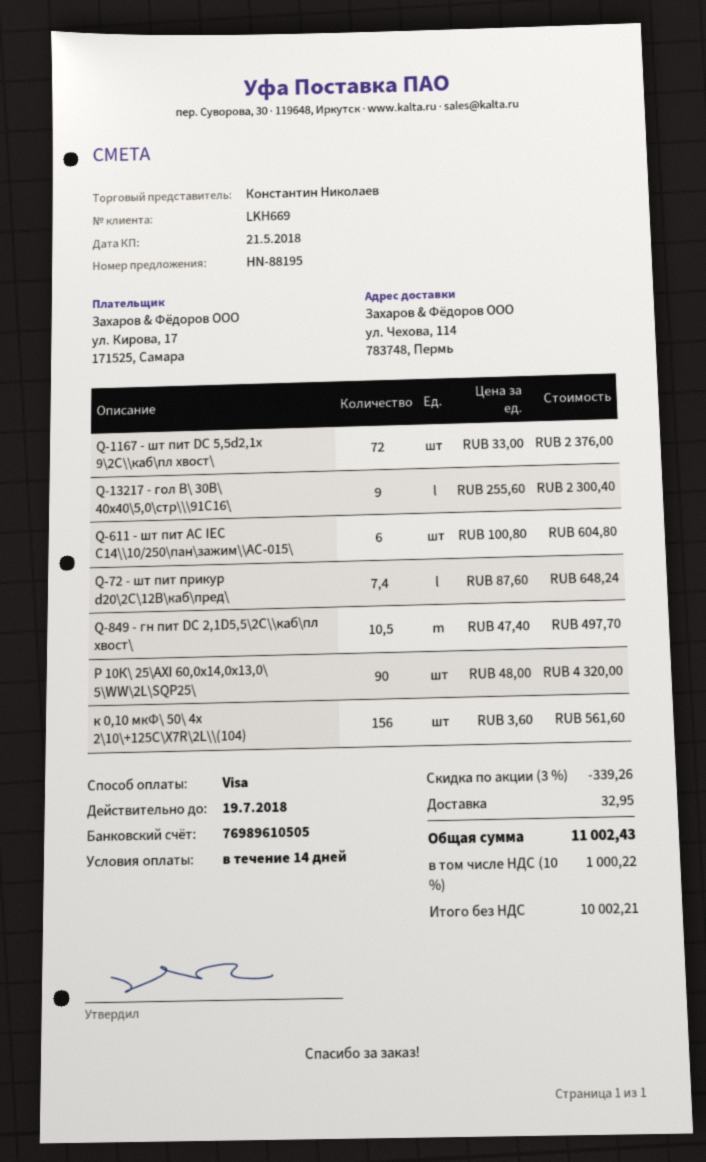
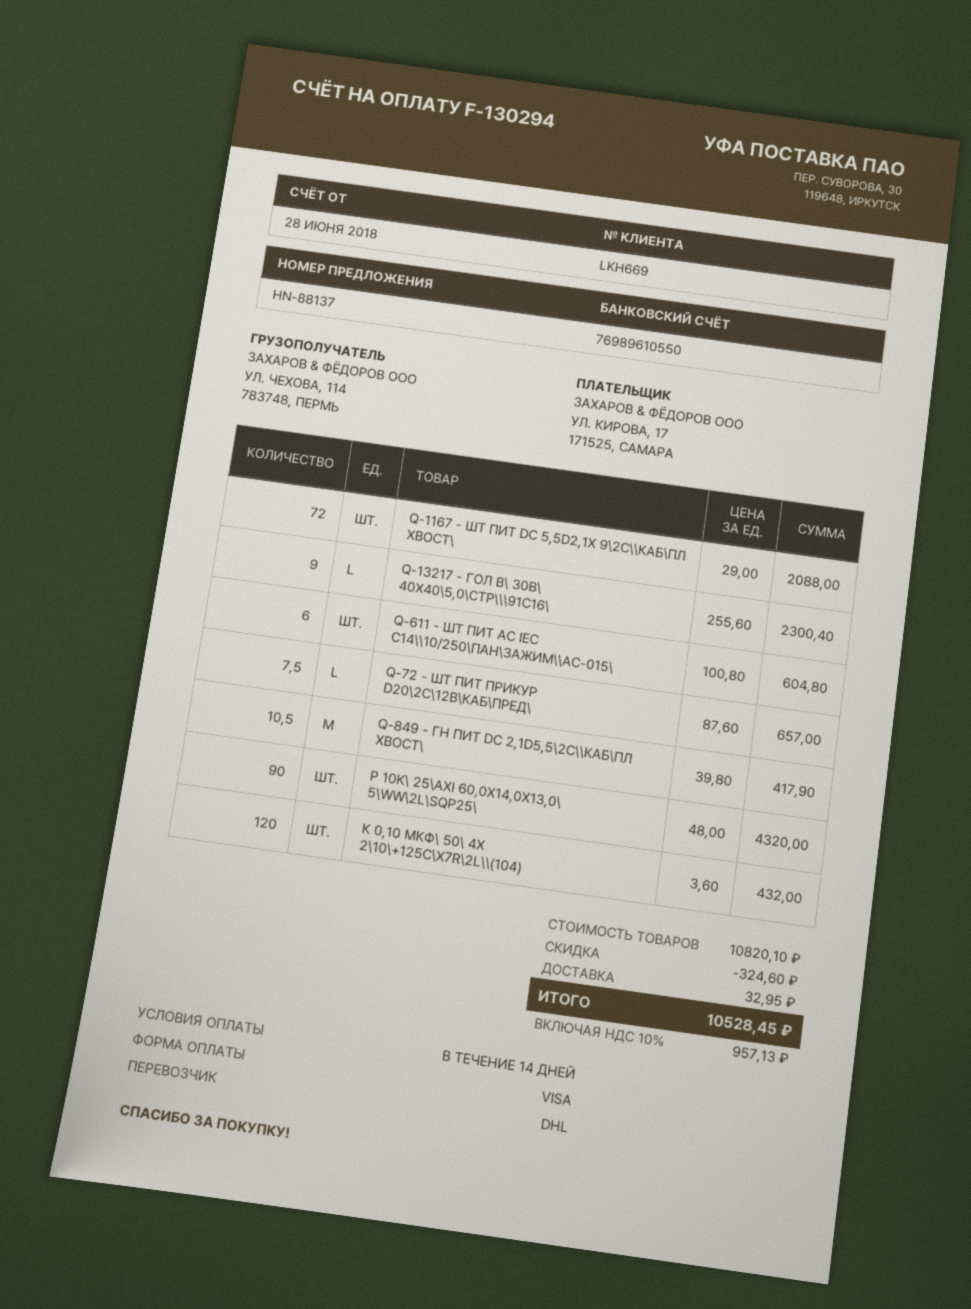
quote number: HN-88195 -> HN-88137
bank account: 76989610505 -> 76989610550
Q-1167 - шт пит DC 5,5d2,1x 9\2C\\каб\пл хвост\: 72 x 33.00 = 2376.00 -> 72 x 29.00 = 2088.00
Q-72 - шт пит прикур d20\2C\12В\каб\пред\: 7.4 x 87.60 = 648.24 -> 7.5 x 87.60 = 657.00
Q-849 - гн пит DC 2,1D5,5\2C\\каб\пл хвост\: 10.5 x 47.40 = 497.70 -> 10.5 x 39.80 = 417.90
к 0,10 мкФ\ 50\ 4x 2\10\+125C\X7R\2L\\(104): 156 x 3.60 = 561.60 -> 120 x 3.60 = 432.00
discount: 339.26 -> 324.60
tax: 10% = 1000.22 -> 10% = 957.13
total: 11002.43 -> 10528.45

